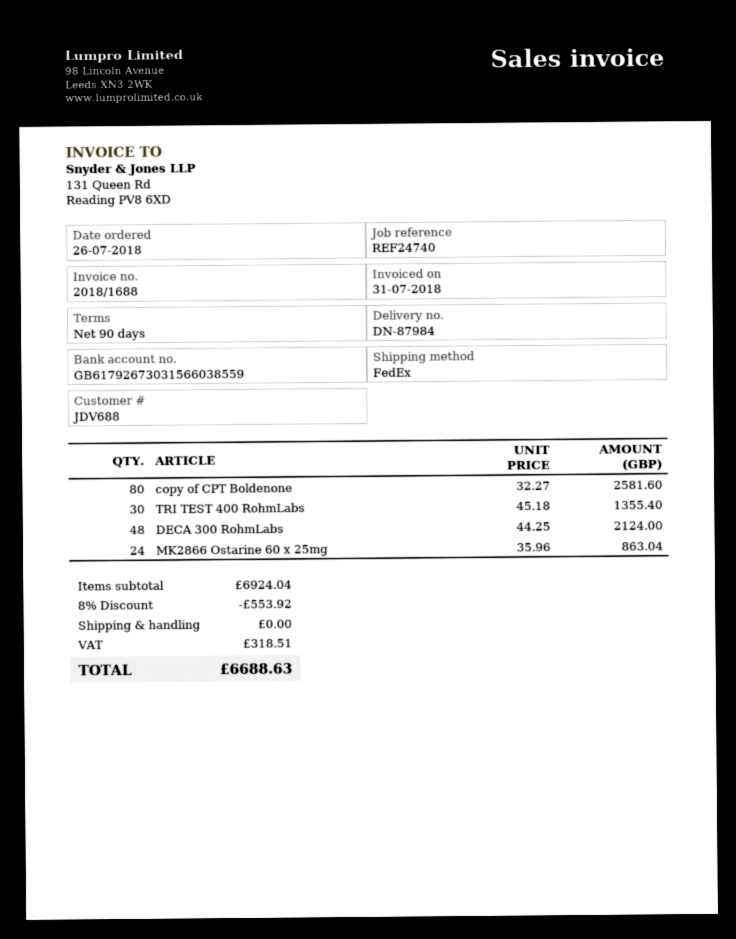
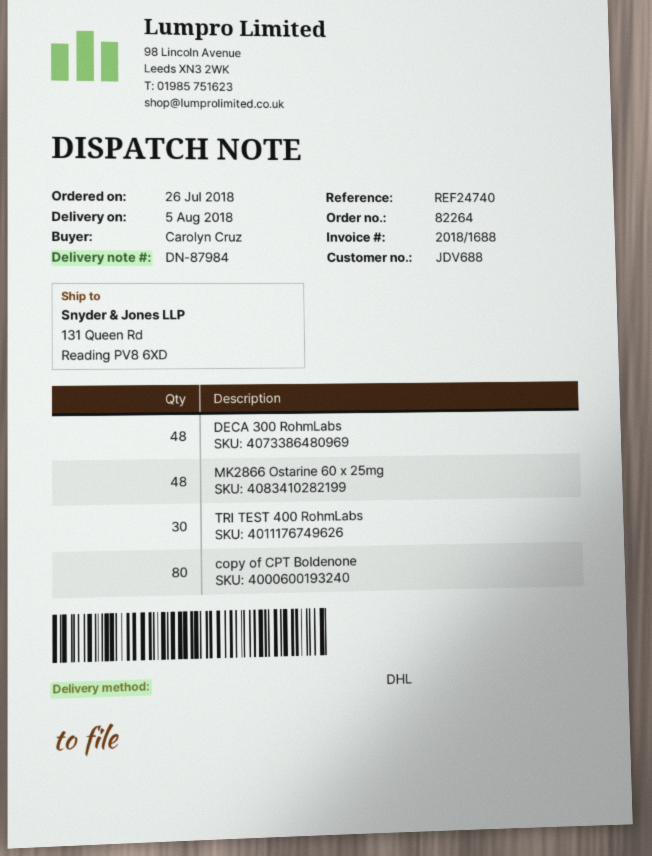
shipping method: FedEx -> DHL
MK2866 Ostarine 60 x 25mg: 24 -> 48

